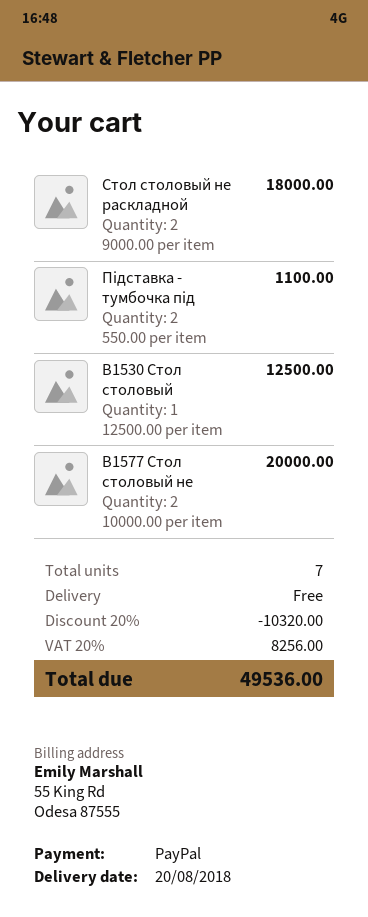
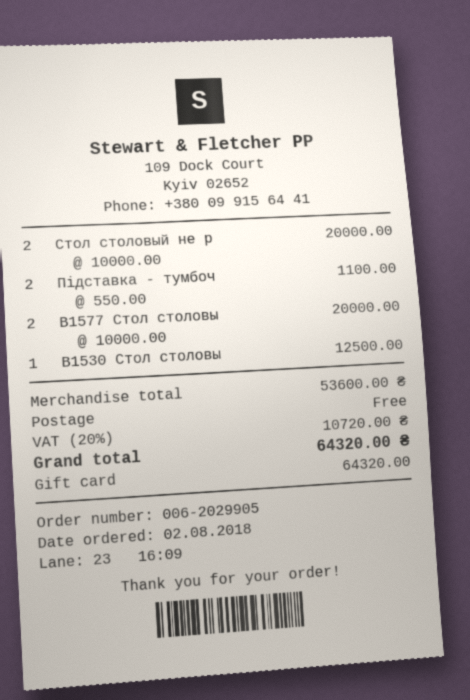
payment method: PayPal -> gift card
Стол столовый не раскладной: 2 x 9000.00 = 18000.00 -> 2 x 10000.00 = 20000.00
discount: 20% = 10320.00 -> none
tax: 20% = 8256.00 -> 20% = 10720.00
total: 49536.00 -> 64320.00

